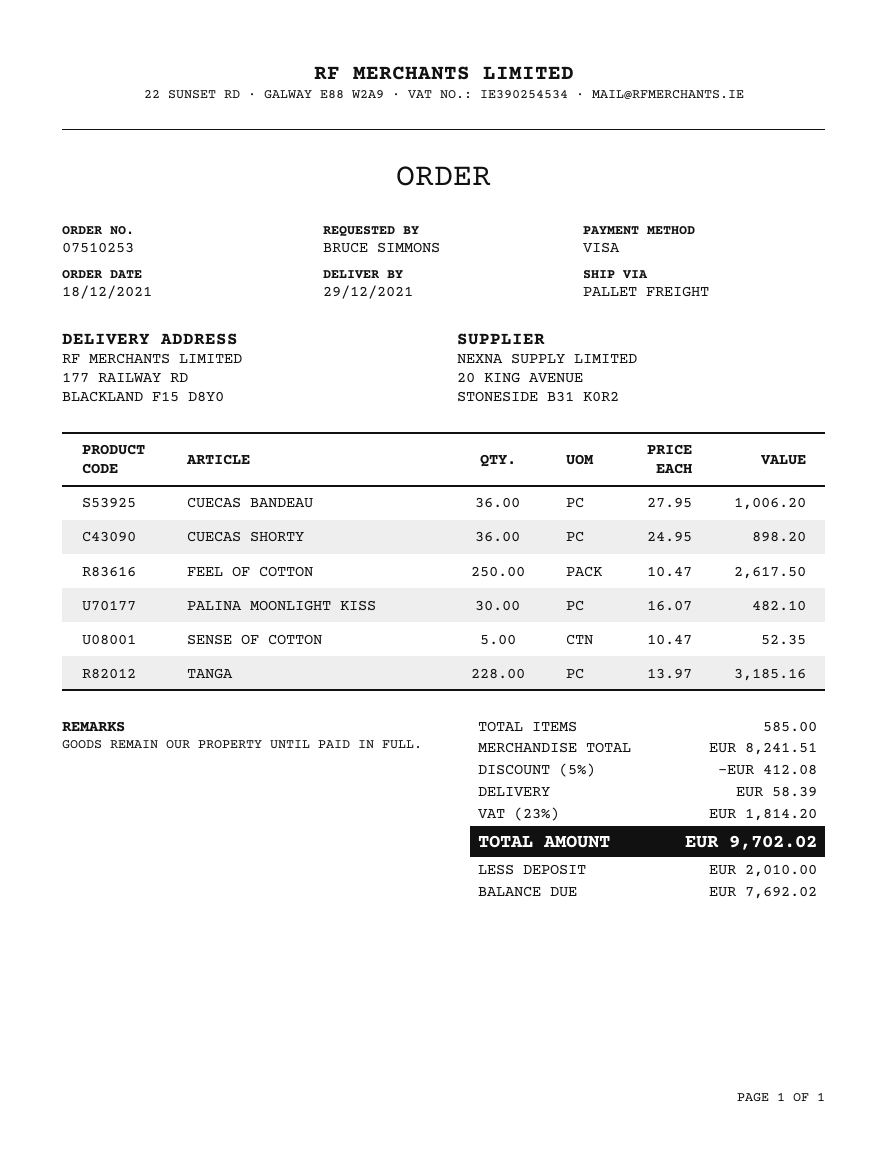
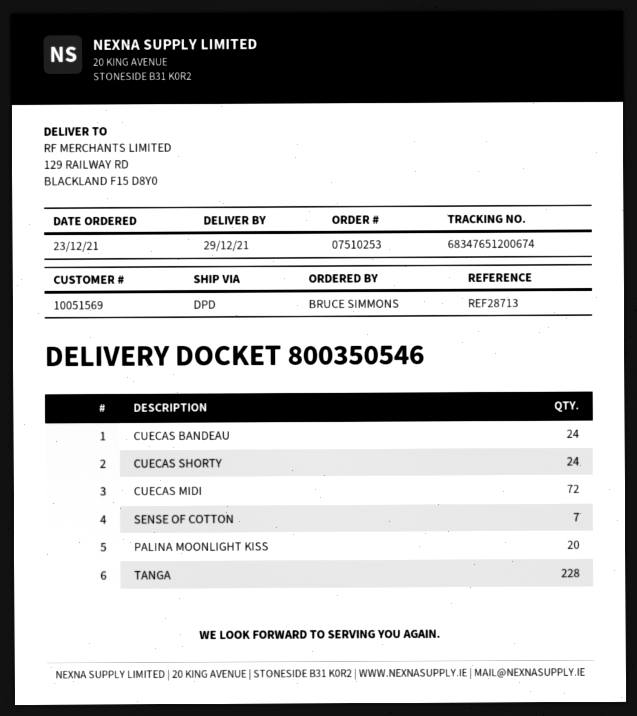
order date: 2021-12-18 -> 2021-12-23
shipping method: pallet freight -> DPD
ship to: 177 RAILWAY RD, BLACKLAND F15 D8Y0 -> 129 RAILWAY RD, BLACKLAND F15 D8Y0
CUECAS BANDEAU: 36 -> 24
CUECAS SHORTY: 36 -> 24
FEEL OF COTTON: 250 -> none
PALINA MOONLIGHT KISS: 30 -> 20
SENSE OF COTTON: 5 -> 7
CUECAS MIDI: none -> 72

